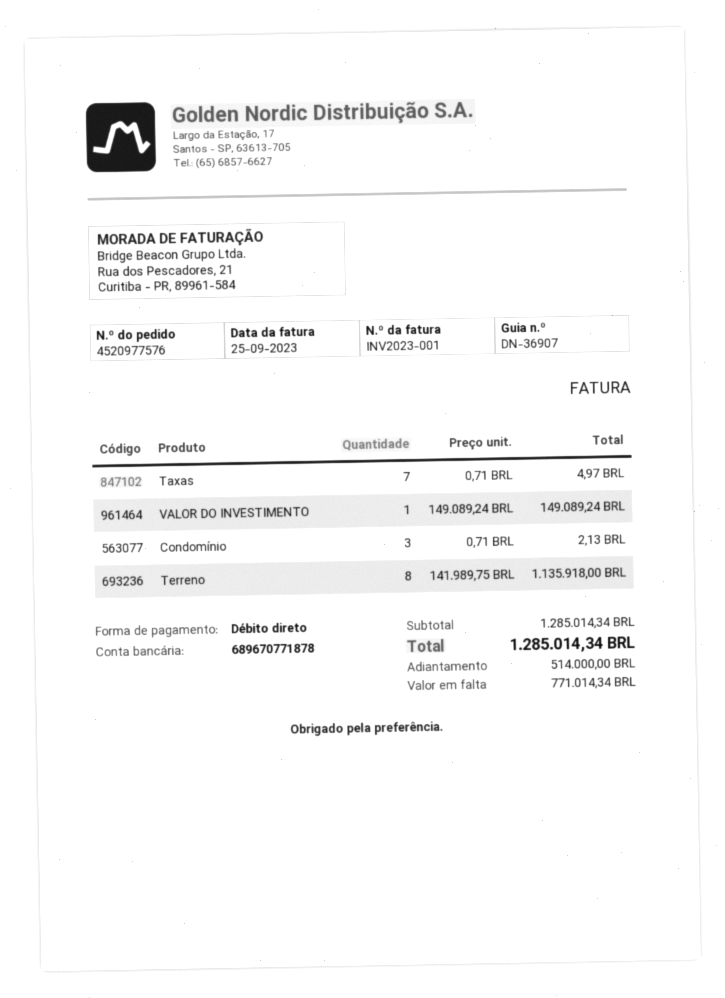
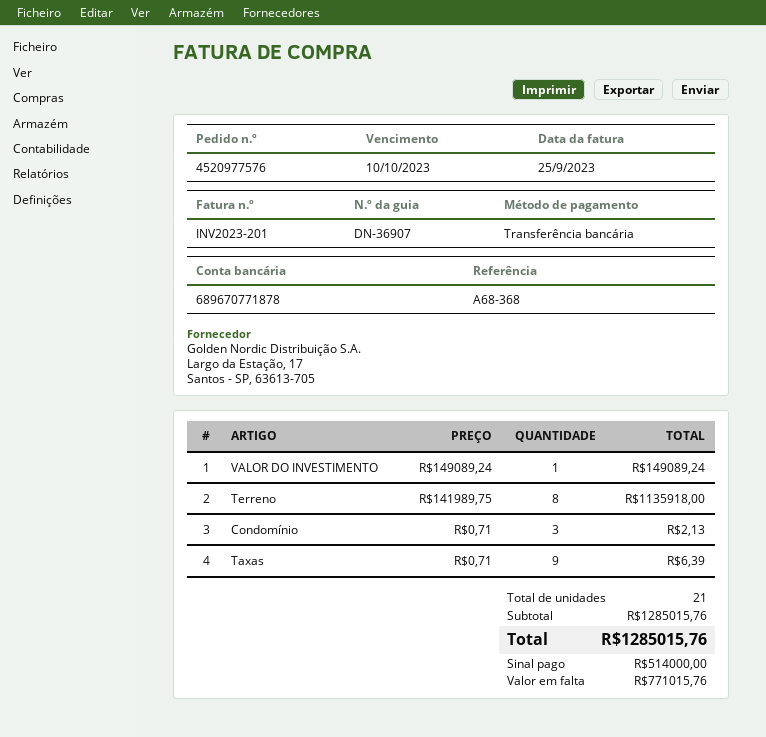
invoice number: INV2023-001 -> INV2023-201
payment method: direct debit -> bank transfer
Taxas: 7 x 0.71 = 4.97 -> 9 x 0.71 = 6.39
subtotal: 1285014.34 -> 1285015.76
total: 1285014.34 -> 1285015.76
balance: 771014.34 -> 771015.76

